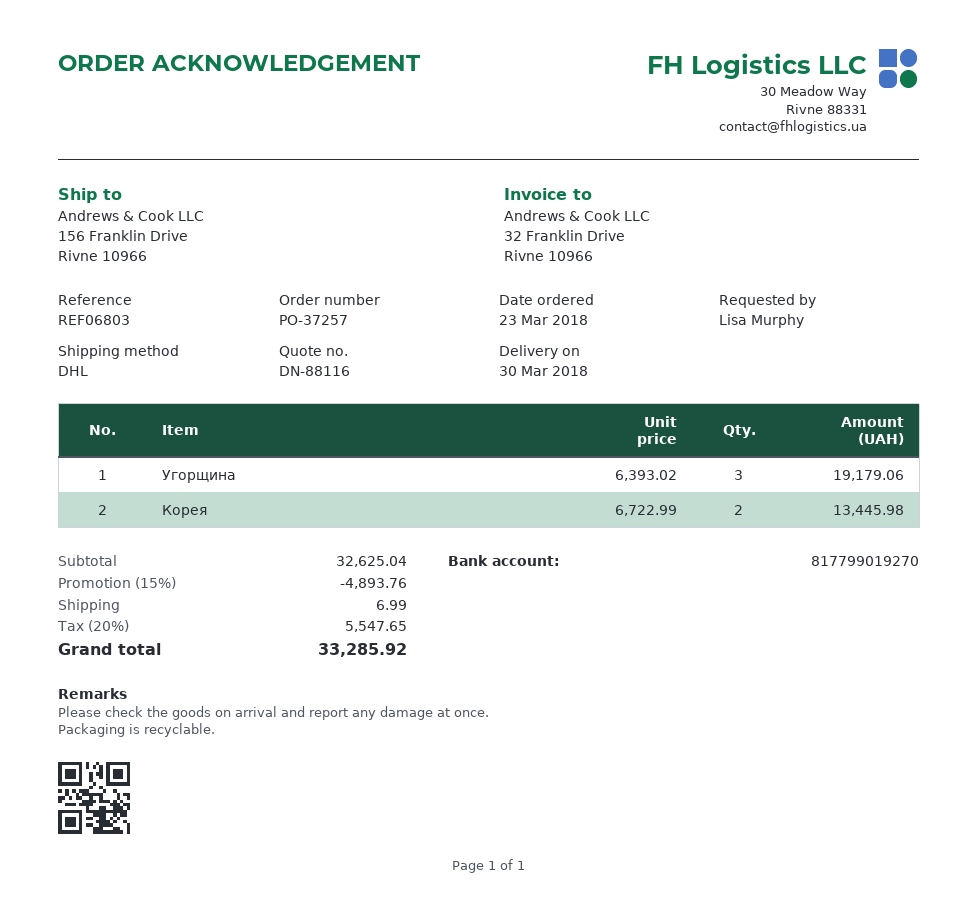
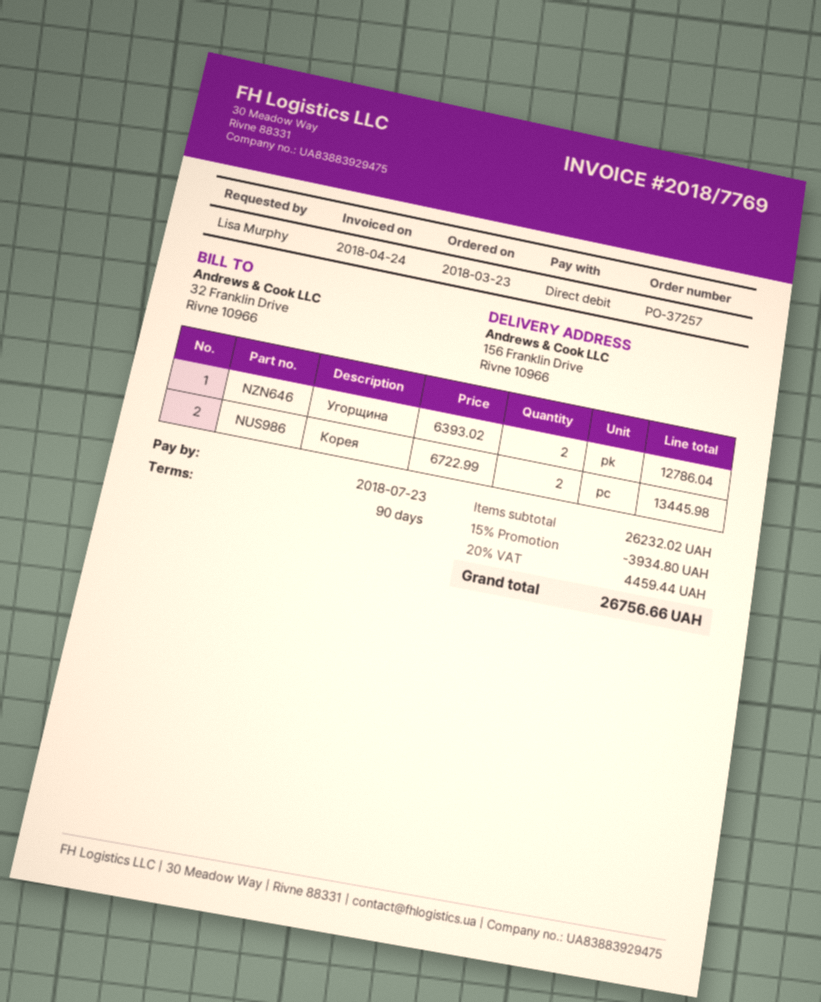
Угорщина: 3 x 6393.02 = 19179.06 -> 2 x 6393.02 = 12786.04
subtotal: 32625.04 -> 26232.02
discount: 15% = 4893.76 -> 15% = 3934.80
shipping: 6.99 -> none
tax: 20% = 5547.65 -> 20% = 4459.44
total: 33285.92 -> 26756.66

